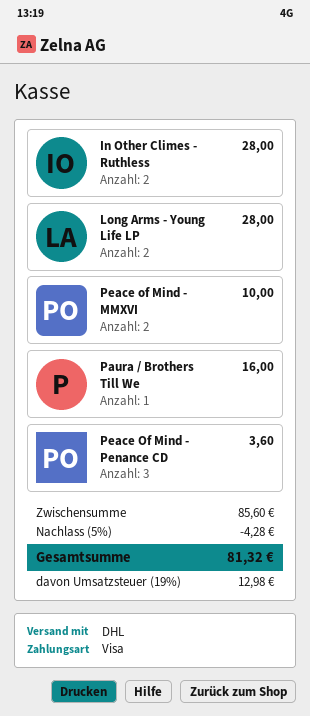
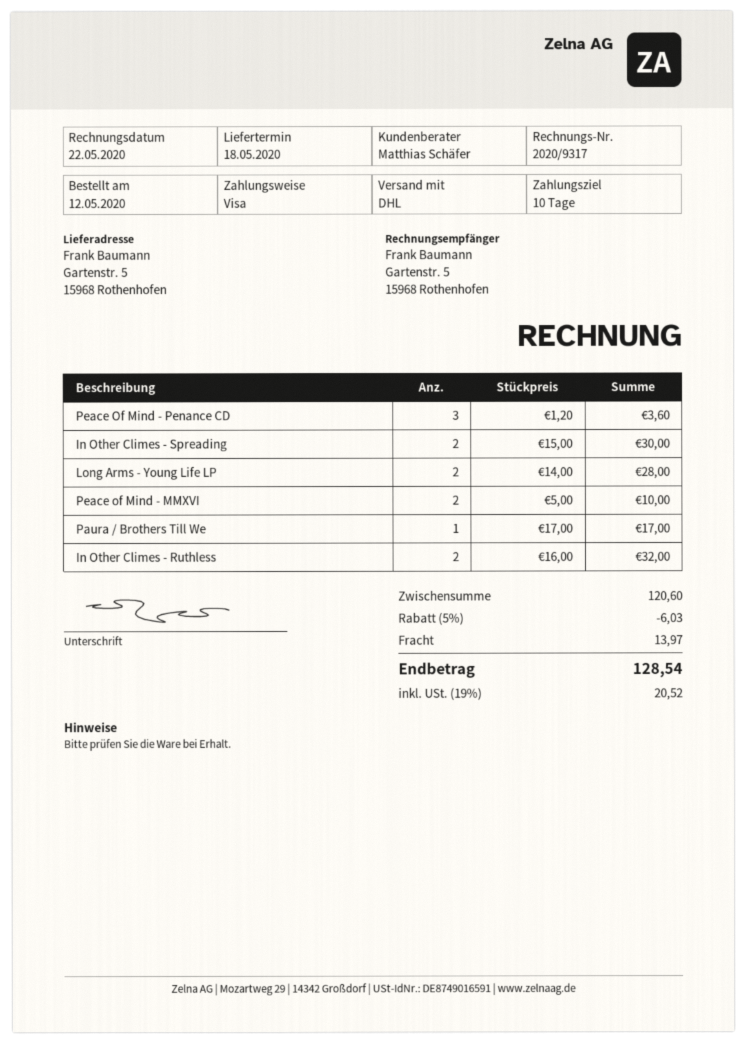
In Other Climes - Ruthless: 2 for 28.00 -> 2 for 32.00
Paura / Brothers Till We: 1 for 16.00 -> 1 for 17.00
In Other Climes - Spreading: none -> 2 for 30.00
subtotal: 85.60 -> 120.60
discount: 5% = 4.28 -> 5% = 6.03
shipping: none -> 13.97
tax: 19% = 12.98 -> 19% = 20.52
total: 81.32 -> 128.54

